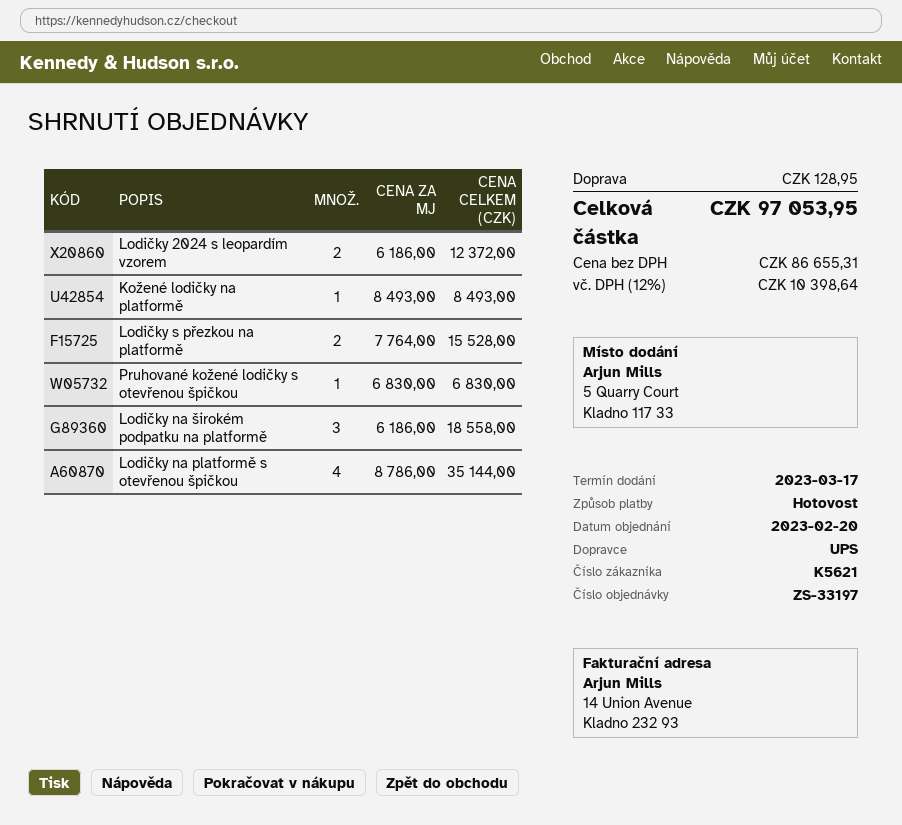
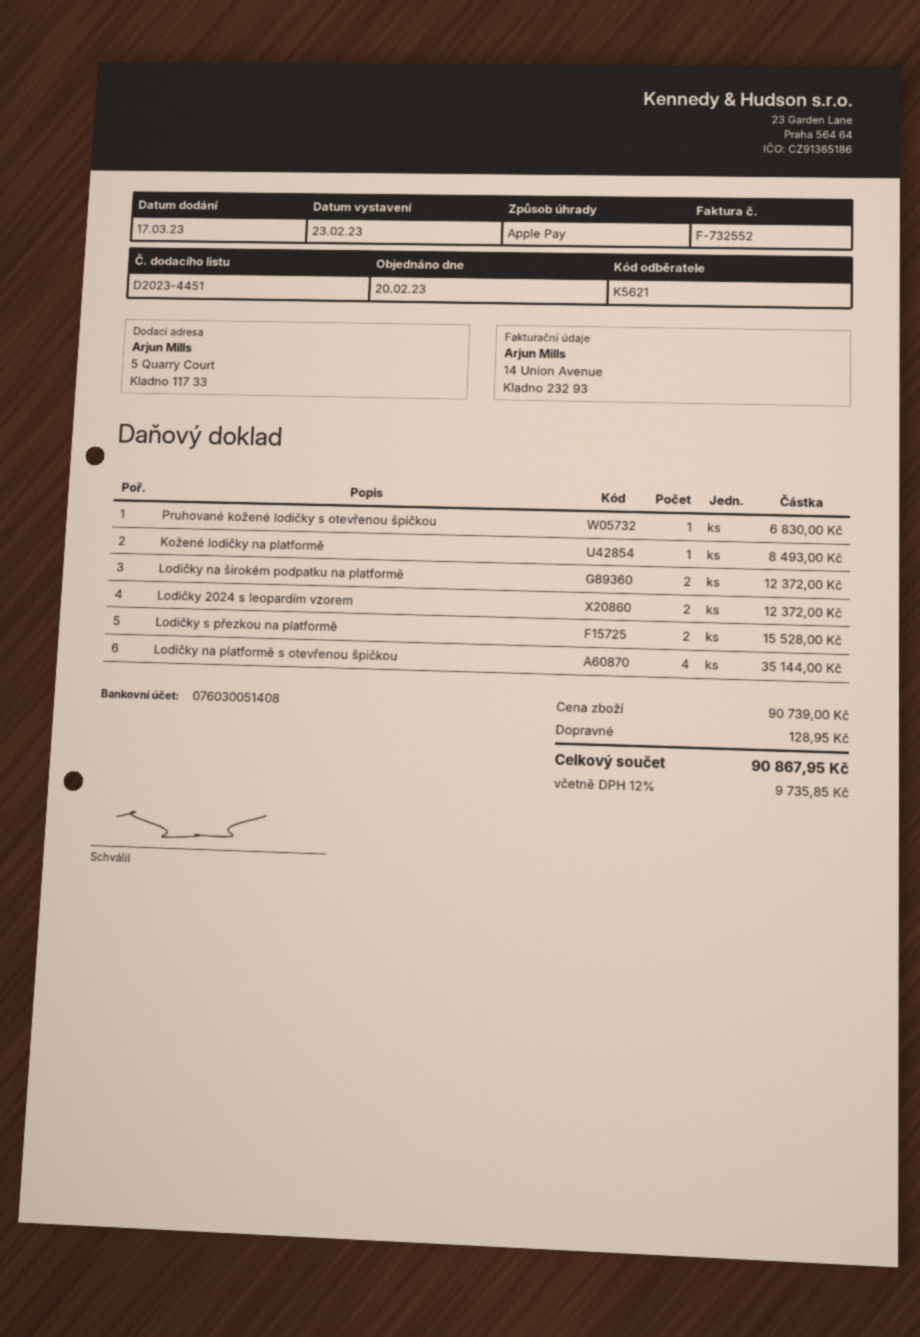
payment method: cash -> Apple Pay
Lodičky na širokém podpatku na platformě: 3 for 18558.00 -> 2 for 12372.00
tax: 12% = 10398.64 -> 12% = 9735.85
total: 97053.95 -> 90867.95

